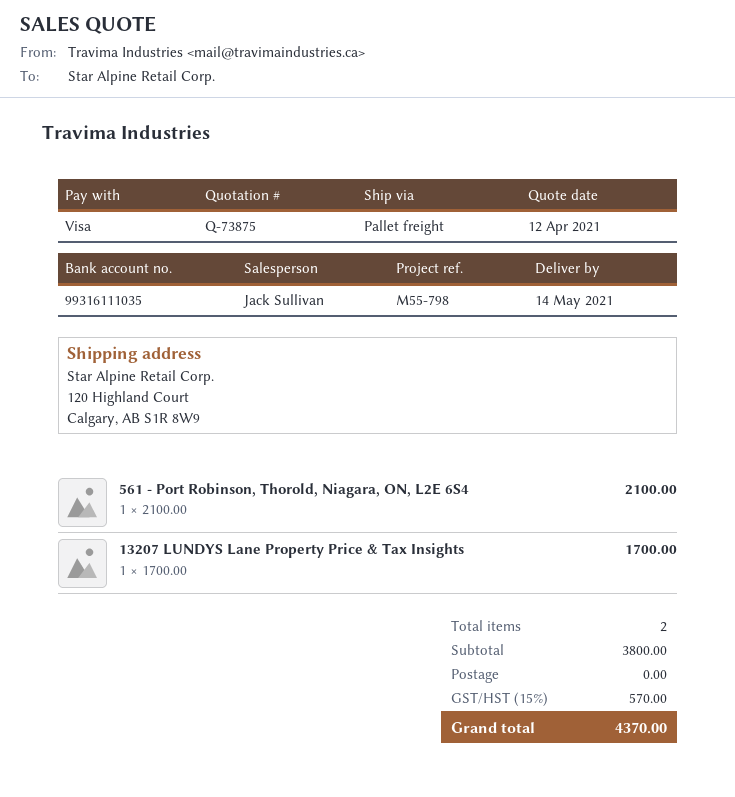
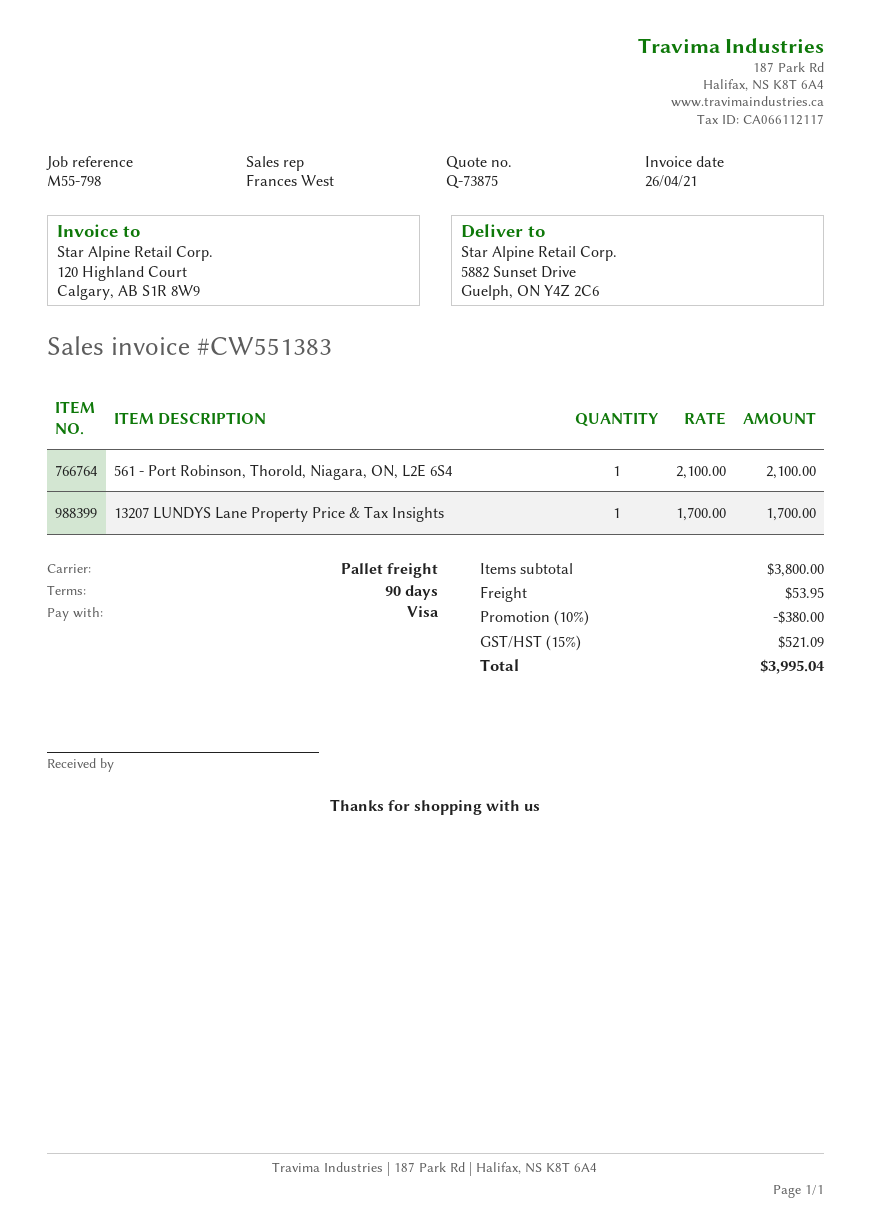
sales rep: Jack Sullivan -> Frances West
ship to: 120 Highland Court, Calgary, AB S1R 8W9 -> 5882 Sunset Drive, Guelph, ON Y4Z 2C6
discount: none -> 10% = 380.00
shipping: 0.00 -> 53.95
tax: 15% = 570.00 -> 15% = 521.09
total: 4370.00 -> 3995.04

